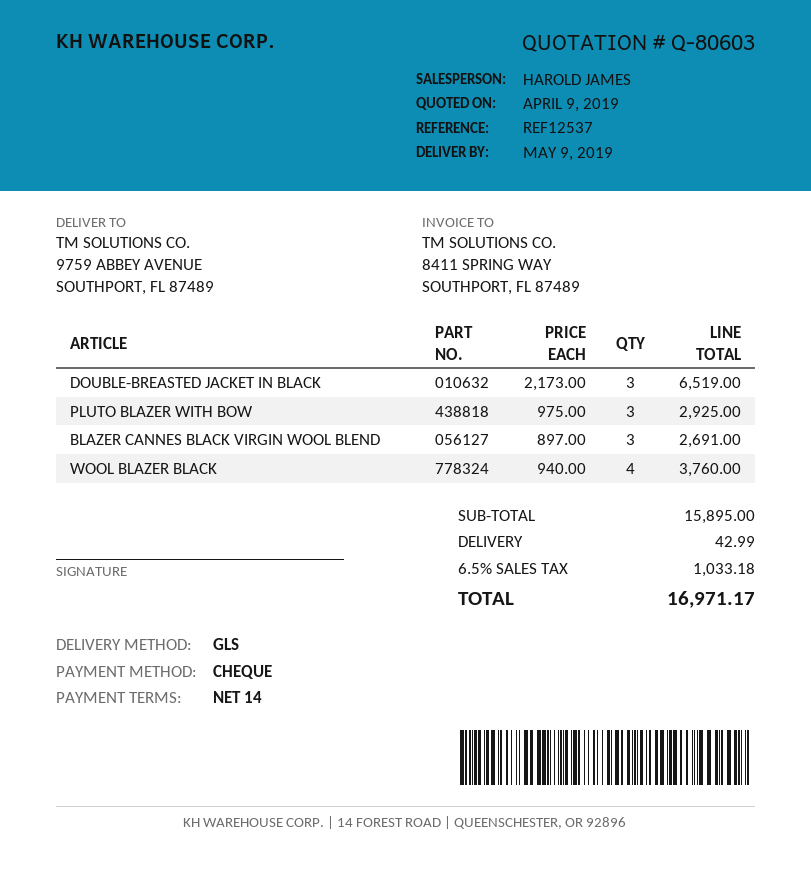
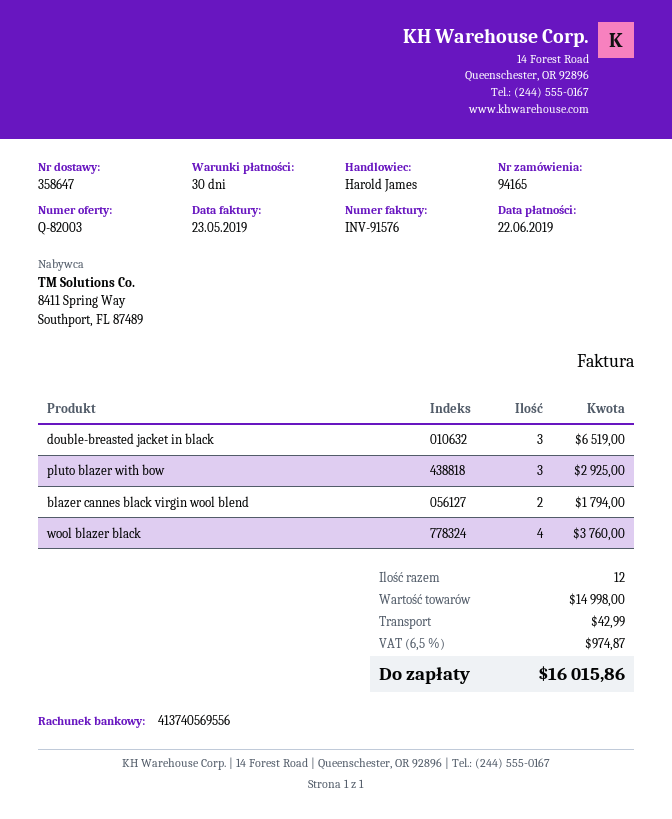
quote number: Q-80603 -> Q-82003
payment terms: 14 days -> 30 days
BLAZER CANNES BLACK VIRGIN WOOL BLEND: 3 for 2691.00 -> 2 for 1794.00
subtotal: 15895.00 -> 14998.00
tax: 6.5% = 1033.18 -> 6.5% = 974.87
total: 16971.17 -> 16015.86

